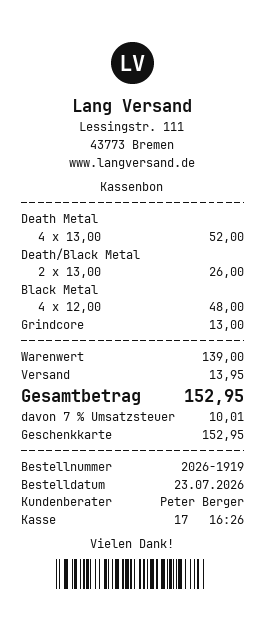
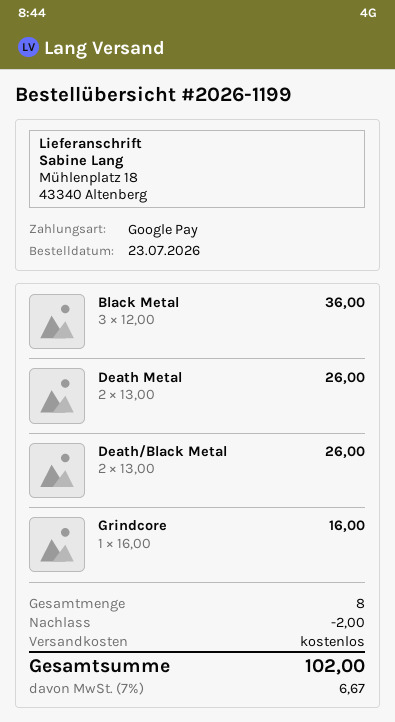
order number: 2026-1919 -> 2026-1199
payment method: gift card -> Google Pay
Death Metal: 4 x 13.00 = 52.00 -> 2 x 13.00 = 26.00
Black Metal: 4 x 12.00 = 48.00 -> 3 x 12.00 = 36.00
Grindcore: 1 x 13.00 = 13.00 -> 1 x 16.00 = 16.00
discount: none -> 2.00
shipping: 13.95 -> 0.00
tax: 7% = 10.01 -> 7% = 6.67
total: 152.95 -> 102.00

